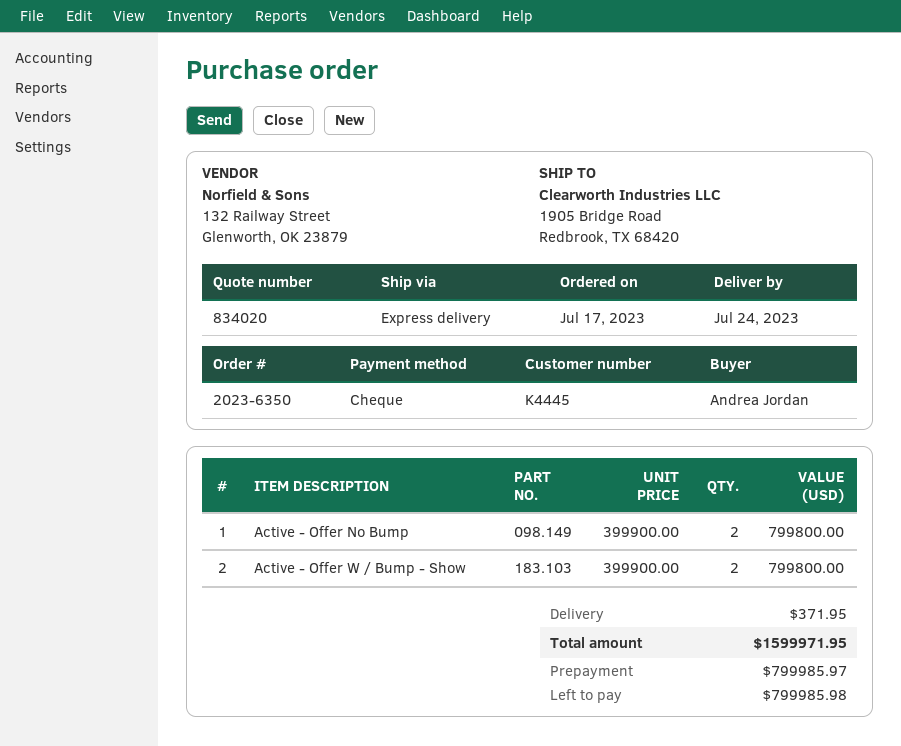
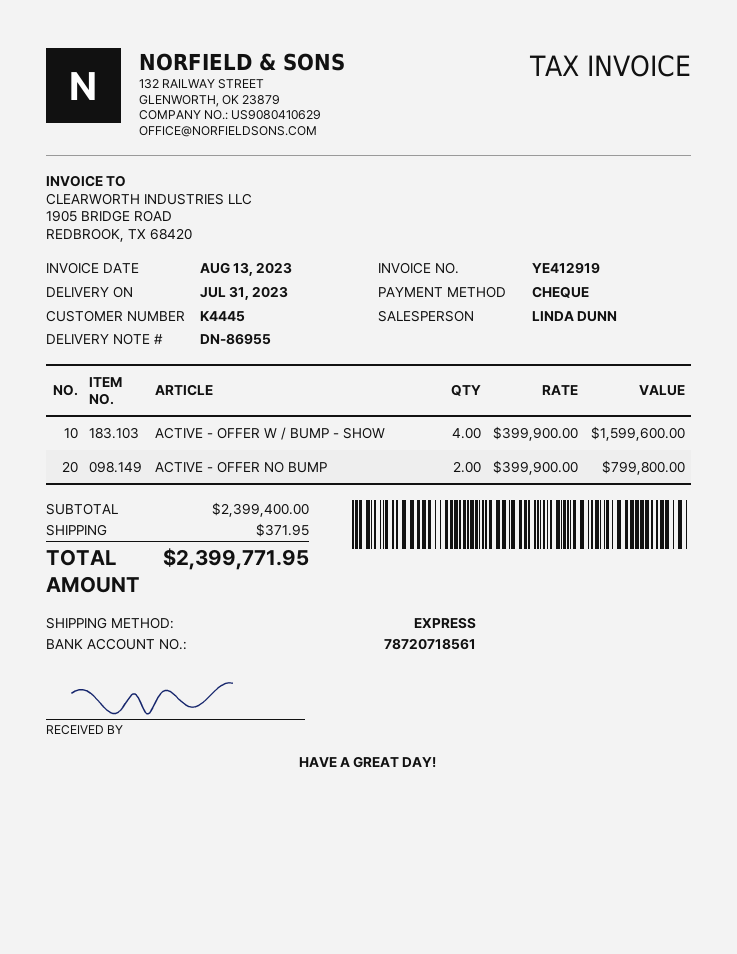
delivery date: 2023-07-24 -> 2023-07-31
Active - Offer W / Bump - Show: 2 x 399900.00 = 799800.00 -> 4 x 399900.00 = 1599600.00
total: 1599971.95 -> 2399771.95

